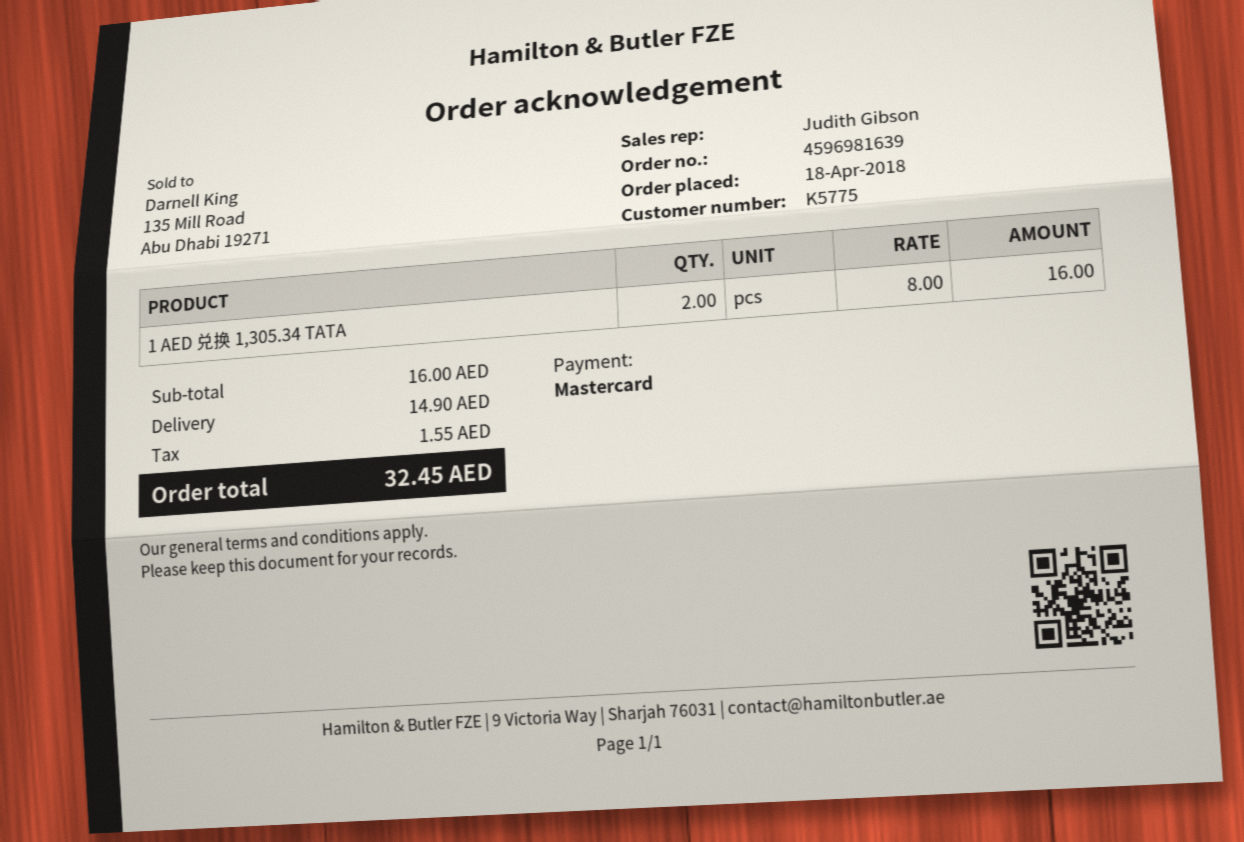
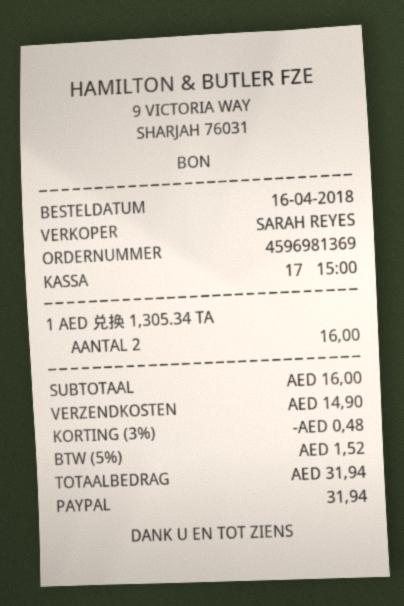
order number: 4596981639 -> 4596981369
order date: 2018-04-18 -> 2018-04-16
sales rep: Judith Gibson -> SARAH REYES
payment method: Mastercard -> PayPal
discount: none -> 3% = 0.48
tax: 1.55 -> 1.52
total: 32.45 -> 31.94

